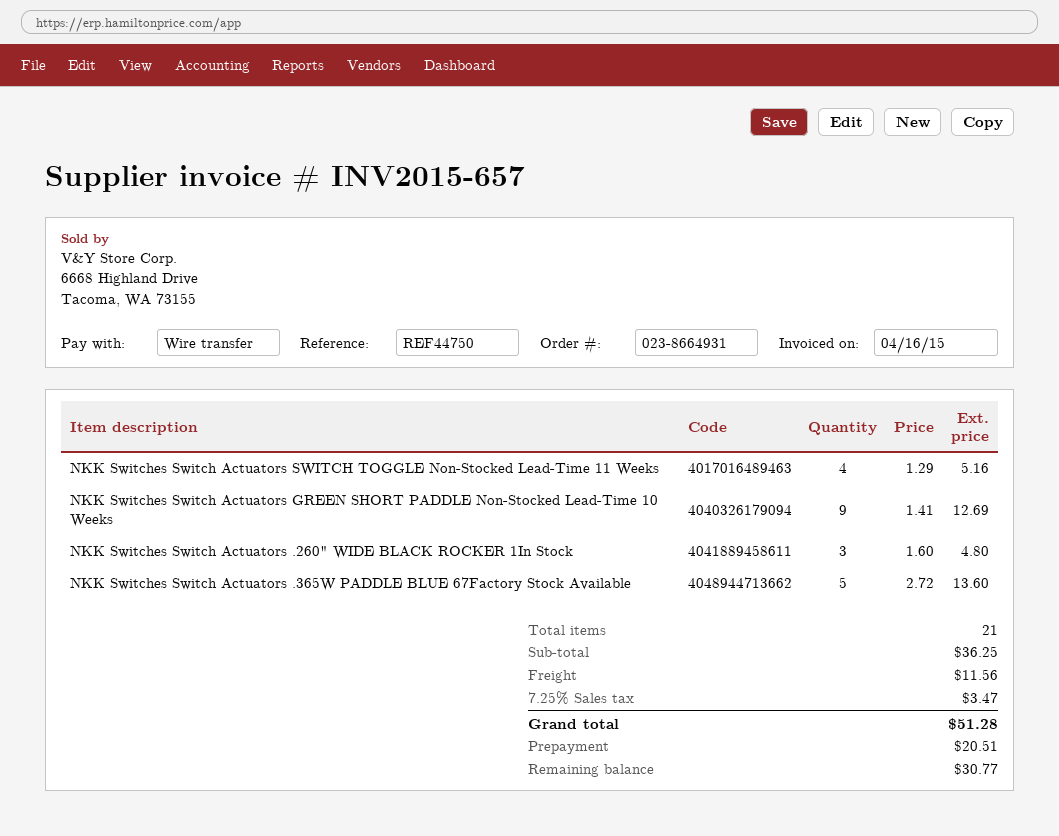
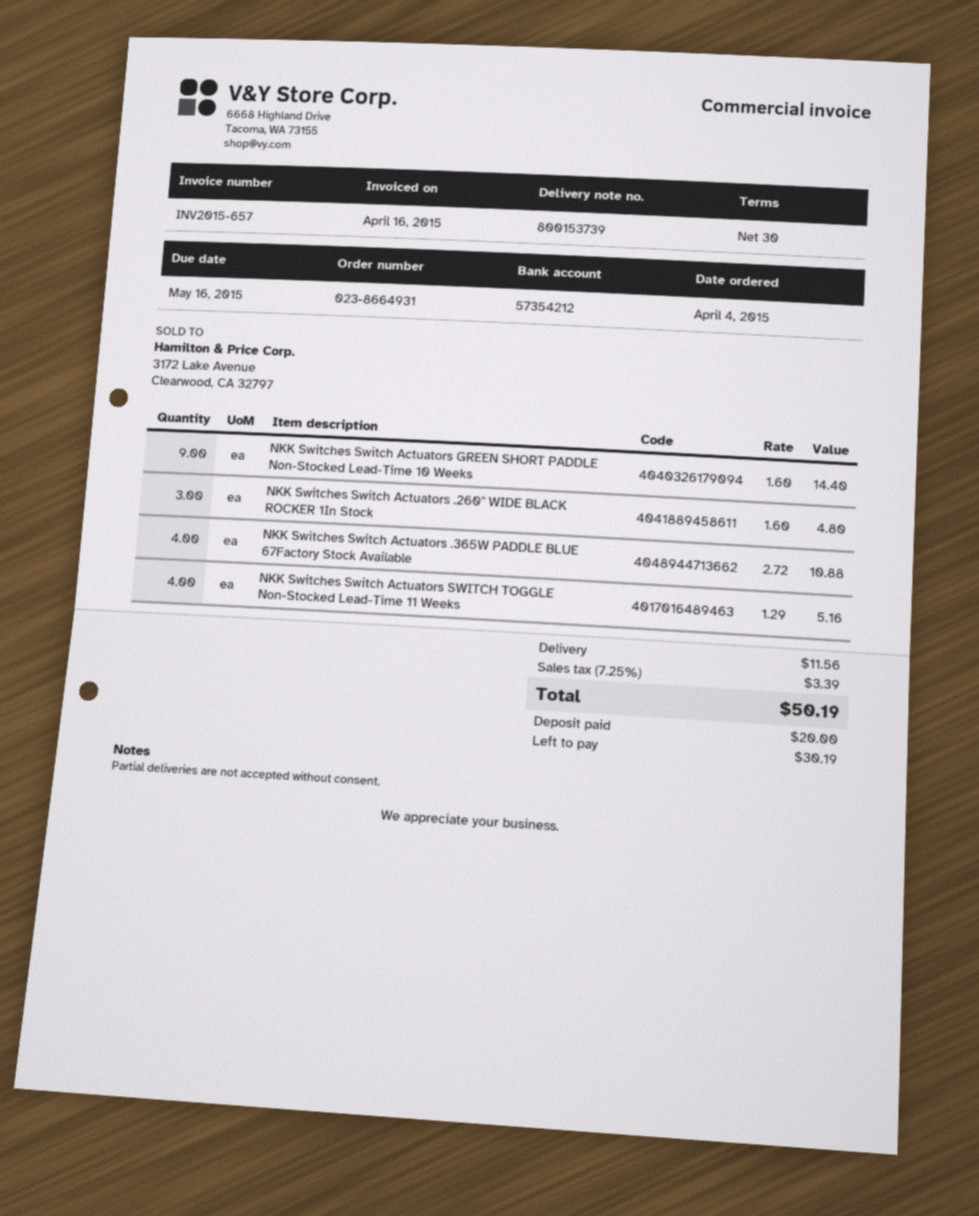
NKK Switches Switch Actuators GREEN SHORT PADDLE Non-Stocked Lead-Time 10 Weeks: 9 x 1.41 = 12.69 -> 9 x 1.60 = 14.40
NKK Switches Switch Actuators .365W PADDLE BLUE 67Factory Stock Available: 5 x 2.72 = 13.60 -> 4 x 2.72 = 10.88
tax: 7.25% = 3.47 -> 7.25% = 3.39
total: 51.28 -> 50.19
deposit: 20.51 -> 20.00
balance: 30.77 -> 30.19

